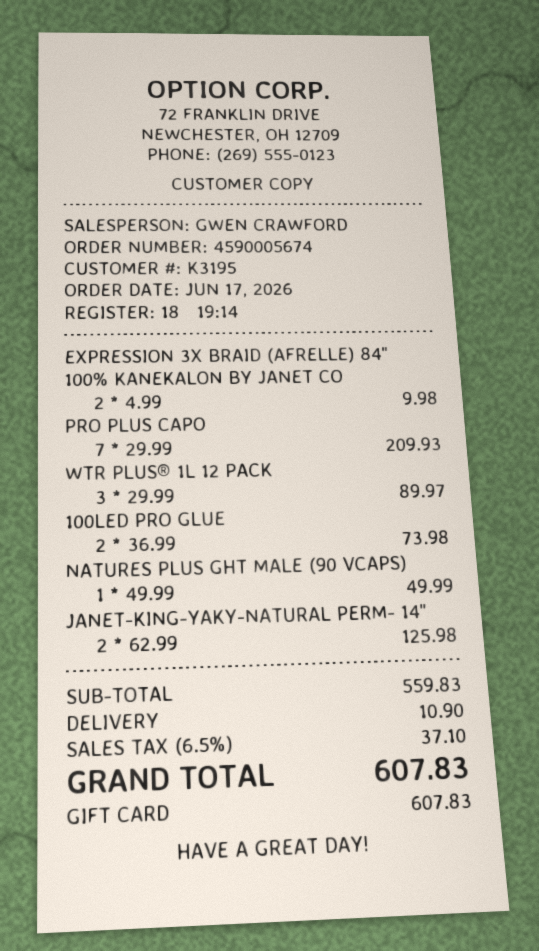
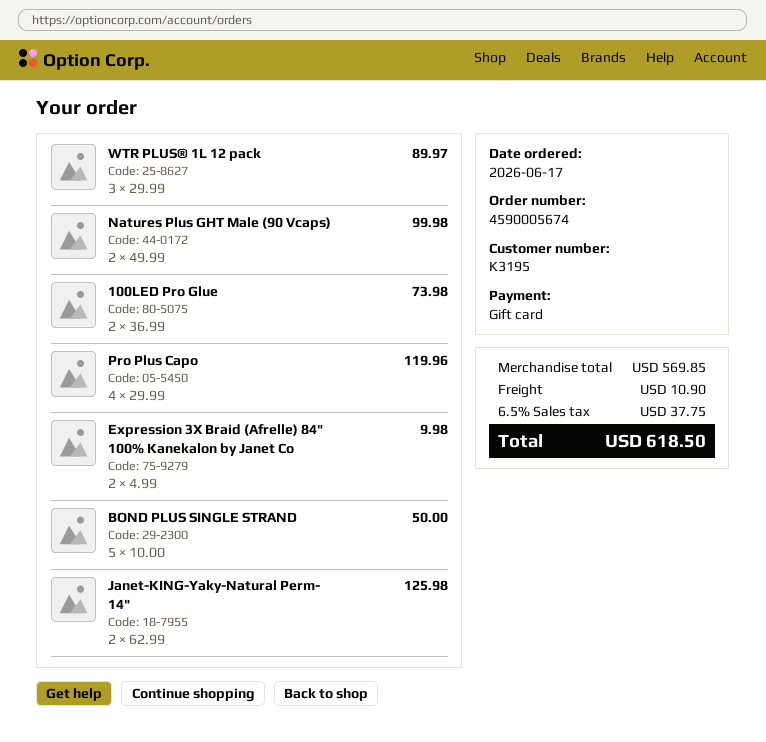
PRO PLUS CAPO: 7 x 29.99 = 209.93 -> 4 x 29.99 = 119.96
NATURES PLUS GHT MALE (90 VCAPS): 1 x 49.99 = 49.99 -> 2 x 49.99 = 99.98
BOND PLUS SINGLE STRAND: none -> 5 x 10.00 = 50.00
subtotal: 559.83 -> 569.85
tax: 6.5% = 37.10 -> 6.5% = 37.75
total: 607.83 -> 618.50

